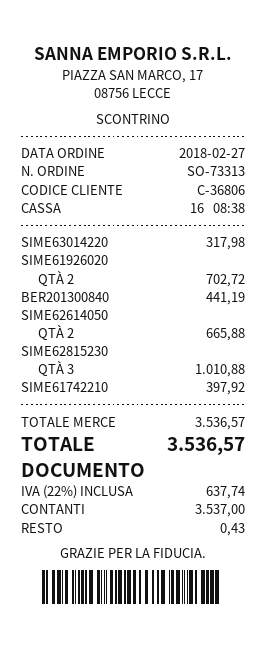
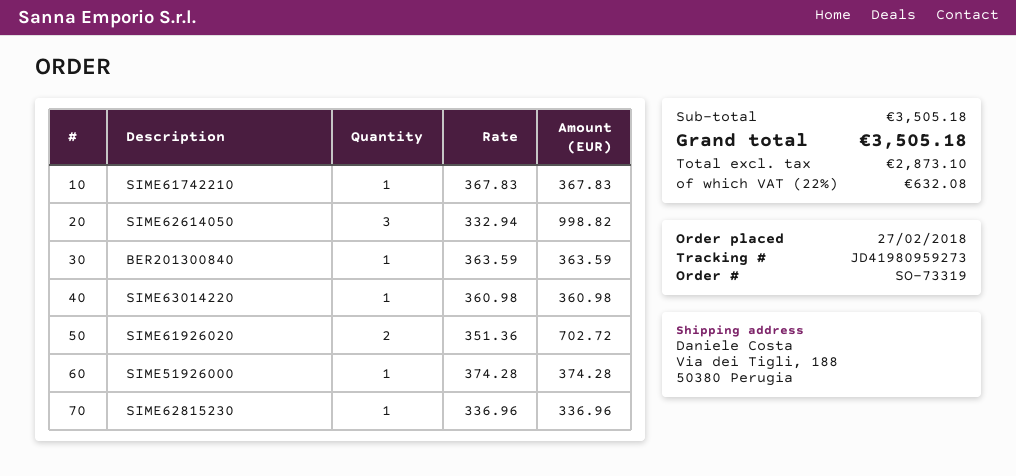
order number: SO-73313 -> SO-73319
SIME63014220: 1 for 317.98 -> 1 for 360.98
BER201300840: 1 for 441.19 -> 1 for 363.59
SIME62614050: 2 for 665.88 -> 3 for 998.82
SIME62815230: 3 for 1010.88 -> 1 for 336.96
SIME61742210: 1 for 397.92 -> 1 for 367.83
SIME51926000: none -> 1 for 374.28
subtotal: 3536.57 -> 3505.18
tax: 22% = 637.74 -> 22% = 632.08
total: 3536.57 -> 3505.18

